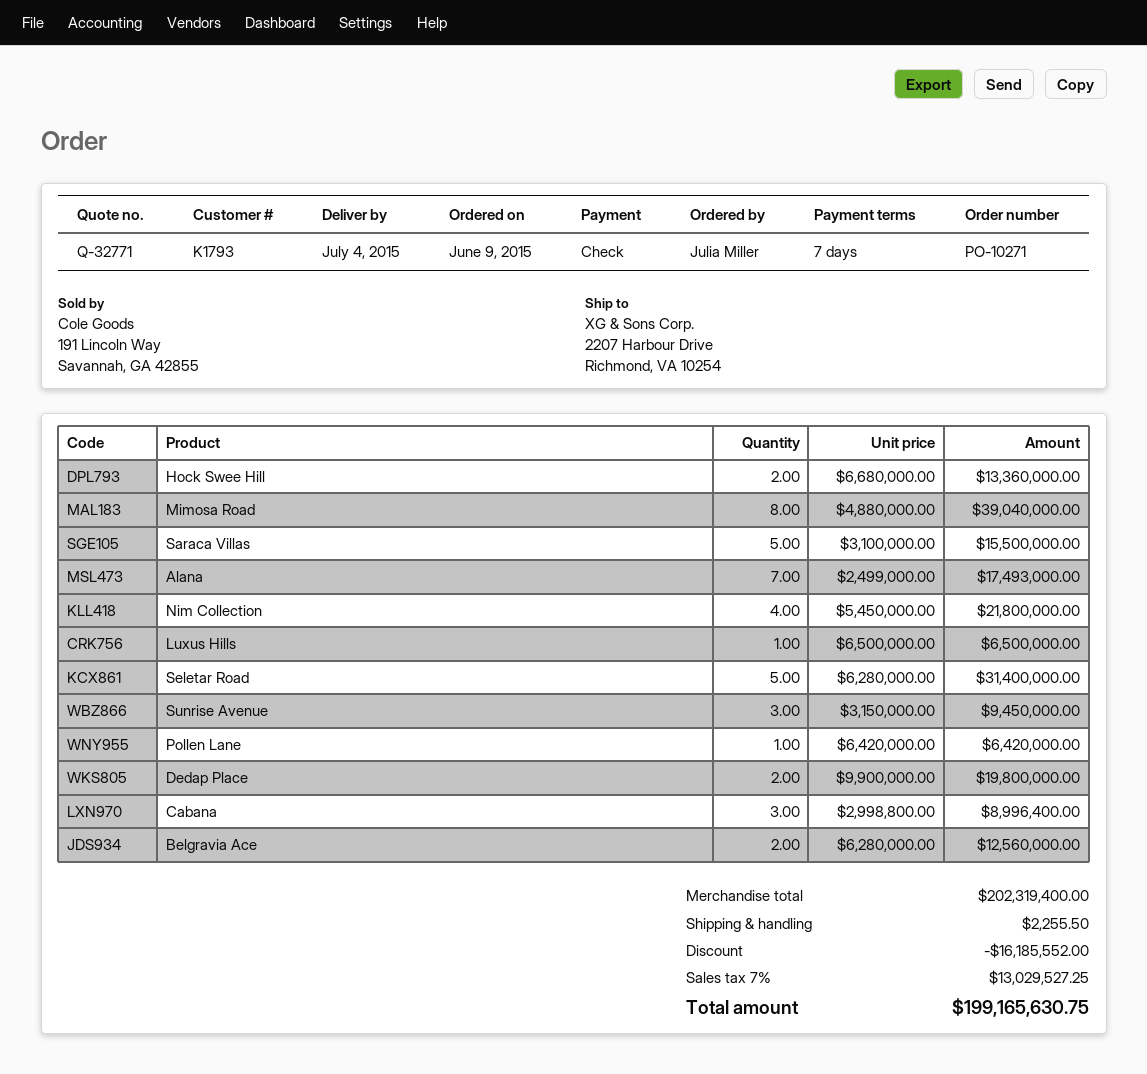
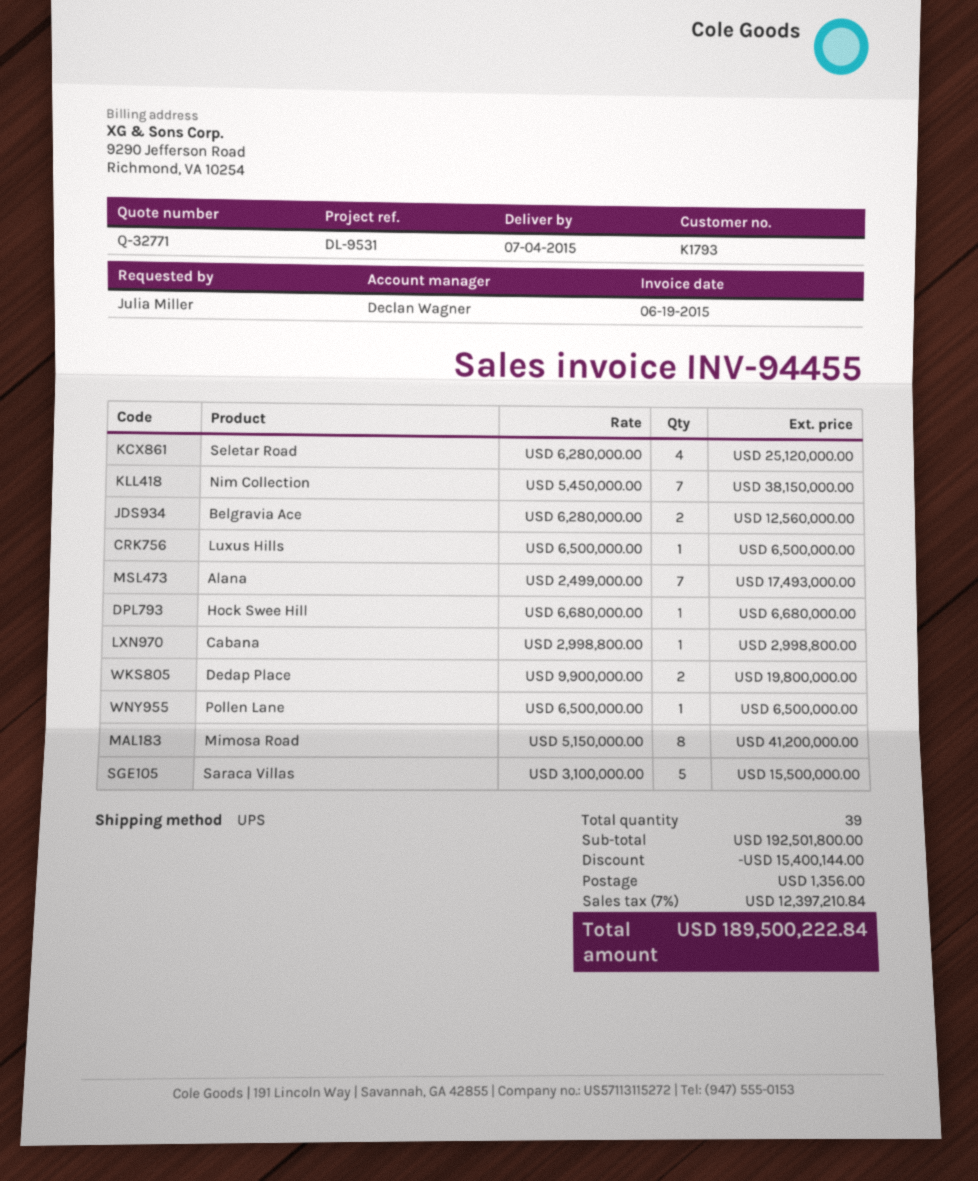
Hock Swee Hill: 2 x 6680000.00 = 13360000.00 -> 1 x 6680000.00 = 6680000.00
Mimosa Road: 8 x 4880000.00 = 39040000.00 -> 8 x 5150000.00 = 41200000.00
Nim Collection: 4 x 5450000.00 = 21800000.00 -> 7 x 5450000.00 = 38150000.00
Seletar Road: 5 x 6280000.00 = 31400000.00 -> 4 x 6280000.00 = 25120000.00
Sunrise Avenue: 3 x 3150000.00 = 9450000.00 -> none
Pollen Lane: 1 x 6420000.00 = 6420000.00 -> 1 x 6500000.00 = 6500000.00
Cabana: 3 x 2998800.00 = 8996400.00 -> 1 x 2998800.00 = 2998800.00
subtotal: 202319400.00 -> 192501800.00
discount: 16185552.00 -> 15400144.00
shipping: 2255.50 -> 1356.00
tax: 7% = 13029527.25 -> 7% = 12397210.84
total: 199165630.75 -> 189500222.84

